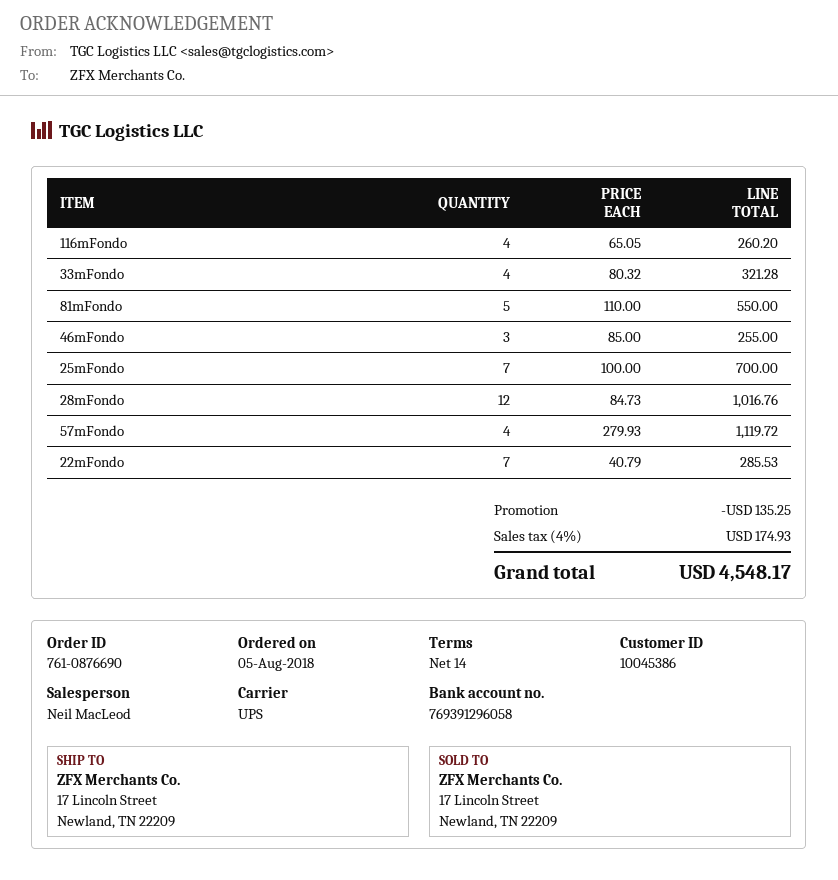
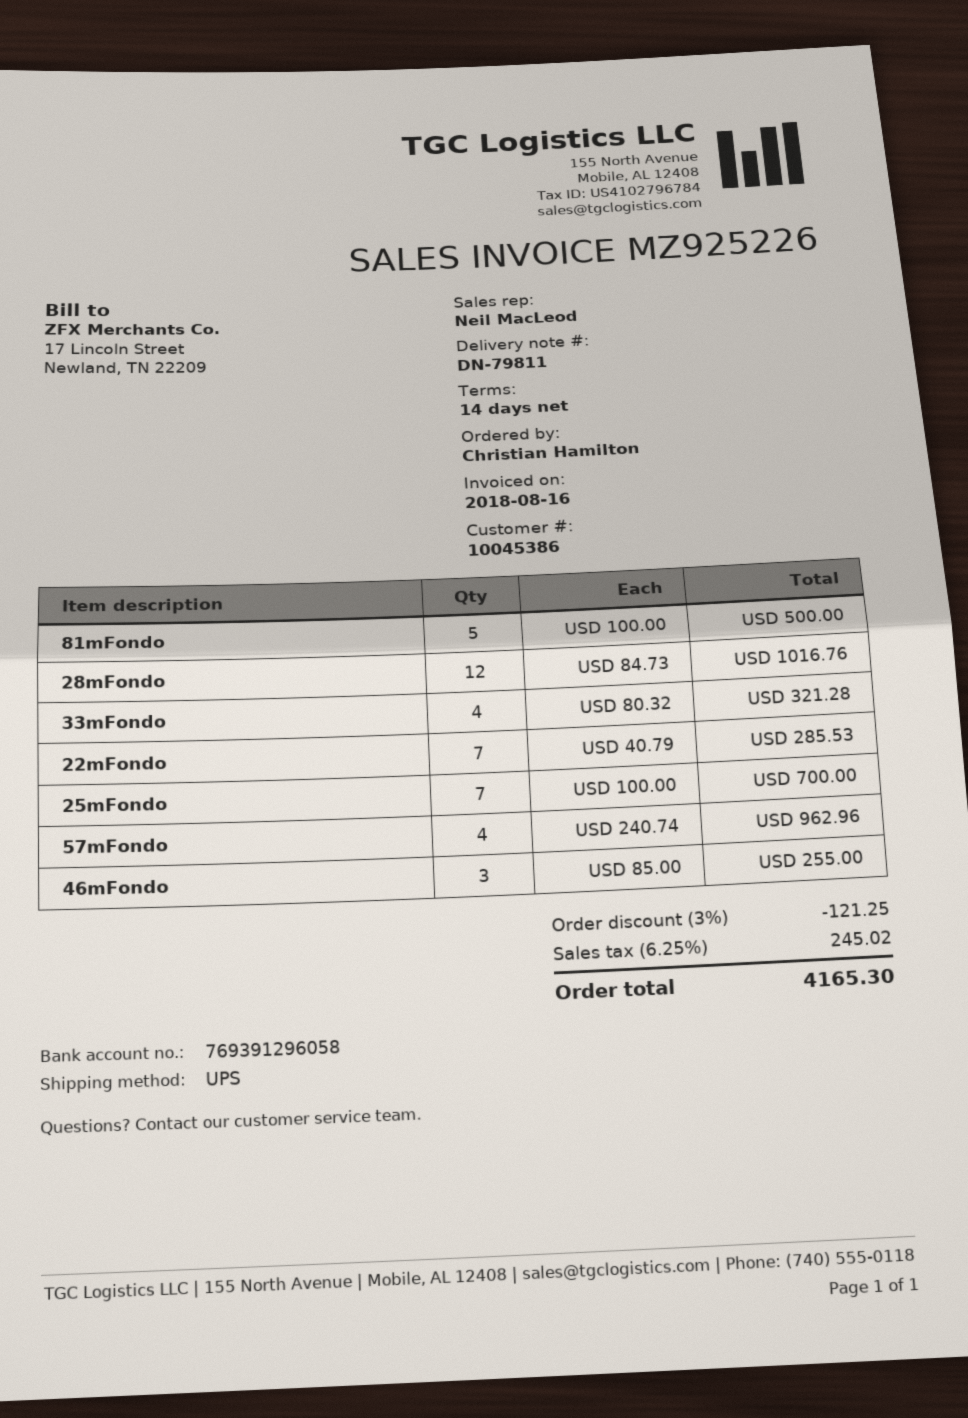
116mFondo: 4 x 65.05 = 260.20 -> none
81mFondo: 5 x 110.00 = 550.00 -> 5 x 100.00 = 500.00
57mFondo: 4 x 279.93 = 1119.72 -> 4 x 240.74 = 962.96
discount: 135.25 -> 121.25
tax: 4% = 174.93 -> 6.25% = 245.02
total: 4548.17 -> 4165.30

